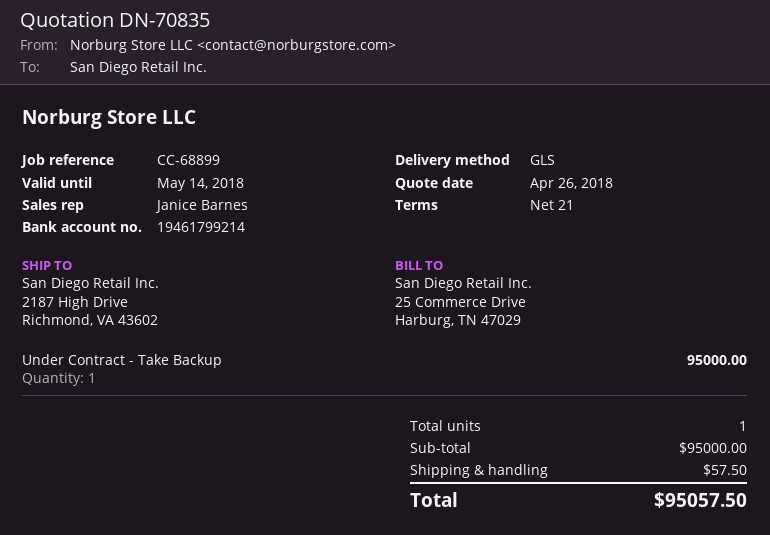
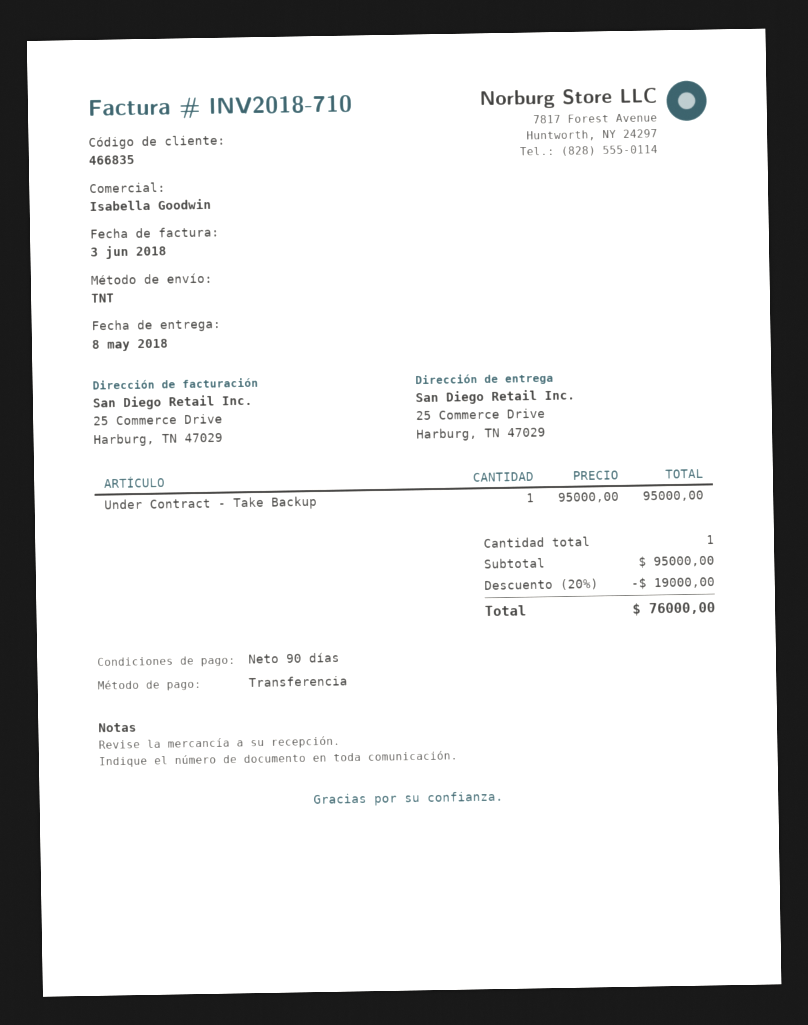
payment terms: 21 days -> 90 days
sales rep: Janice Barnes -> Isabella Goodwin
shipping method: GLS -> TNT
ship to: 2187 High Drive, Richmond, VA 43602 -> 25 Commerce Drive, Harburg, TN 47029
discount: none -> 20% = 19000.00
shipping: 57.50 -> none
total: 95057.50 -> 76000.00

